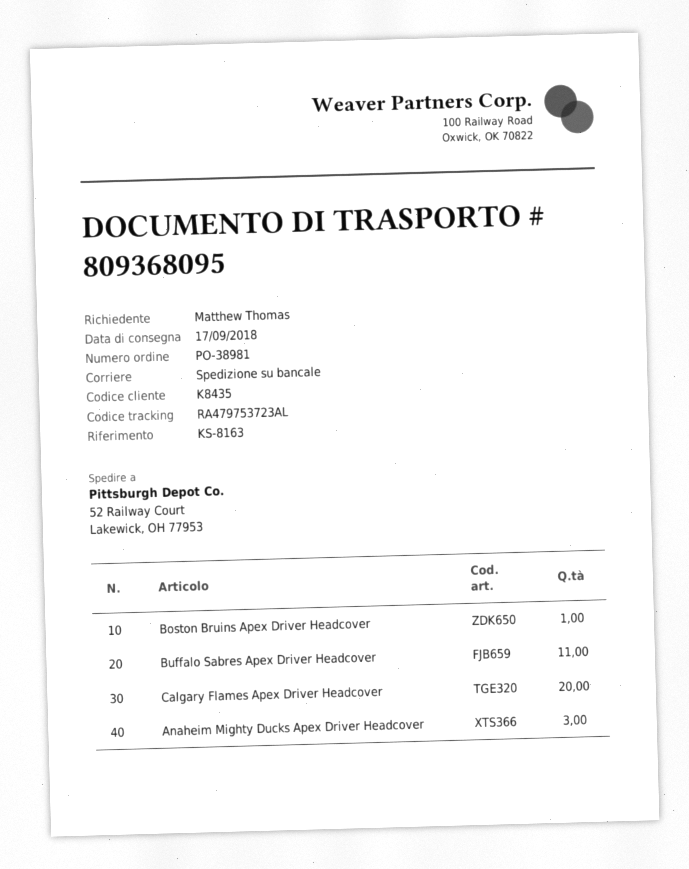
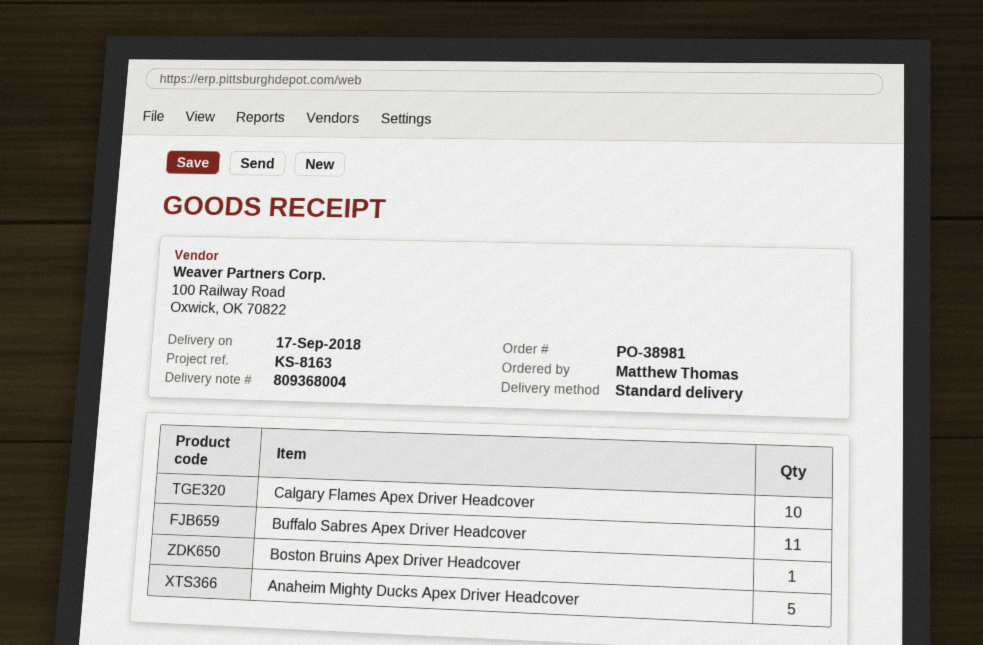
delivery note number: 809368095 -> 809368004
shipping method: pallet freight -> standard
Calgary Flames Apex Driver Headcover: 20 -> 10
Anaheim Mighty Ducks Apex Driver Headcover: 3 -> 5

